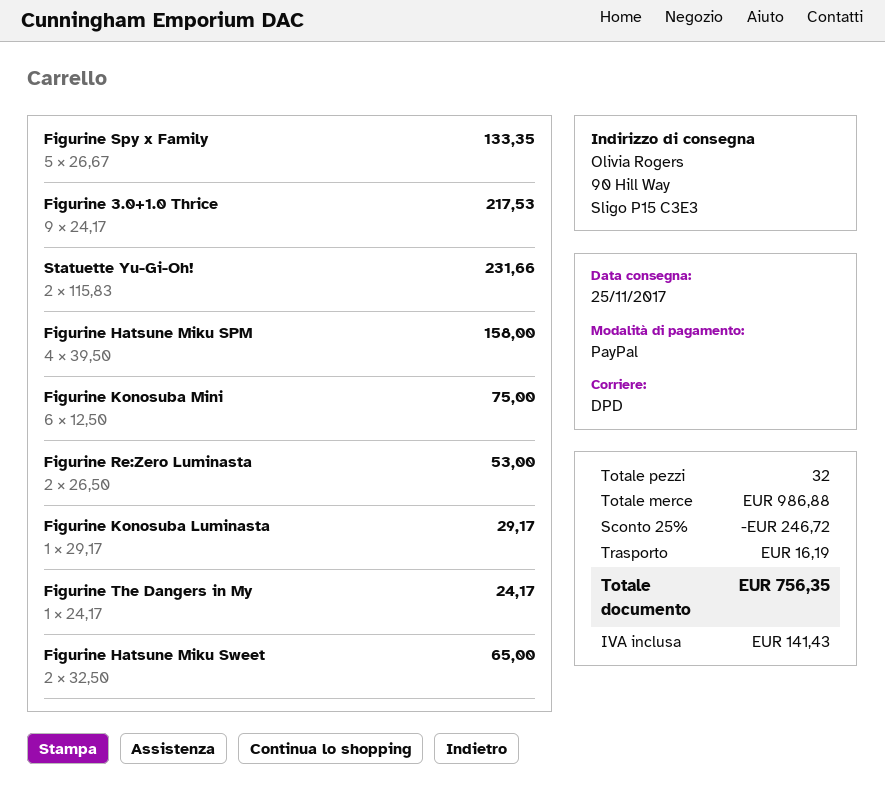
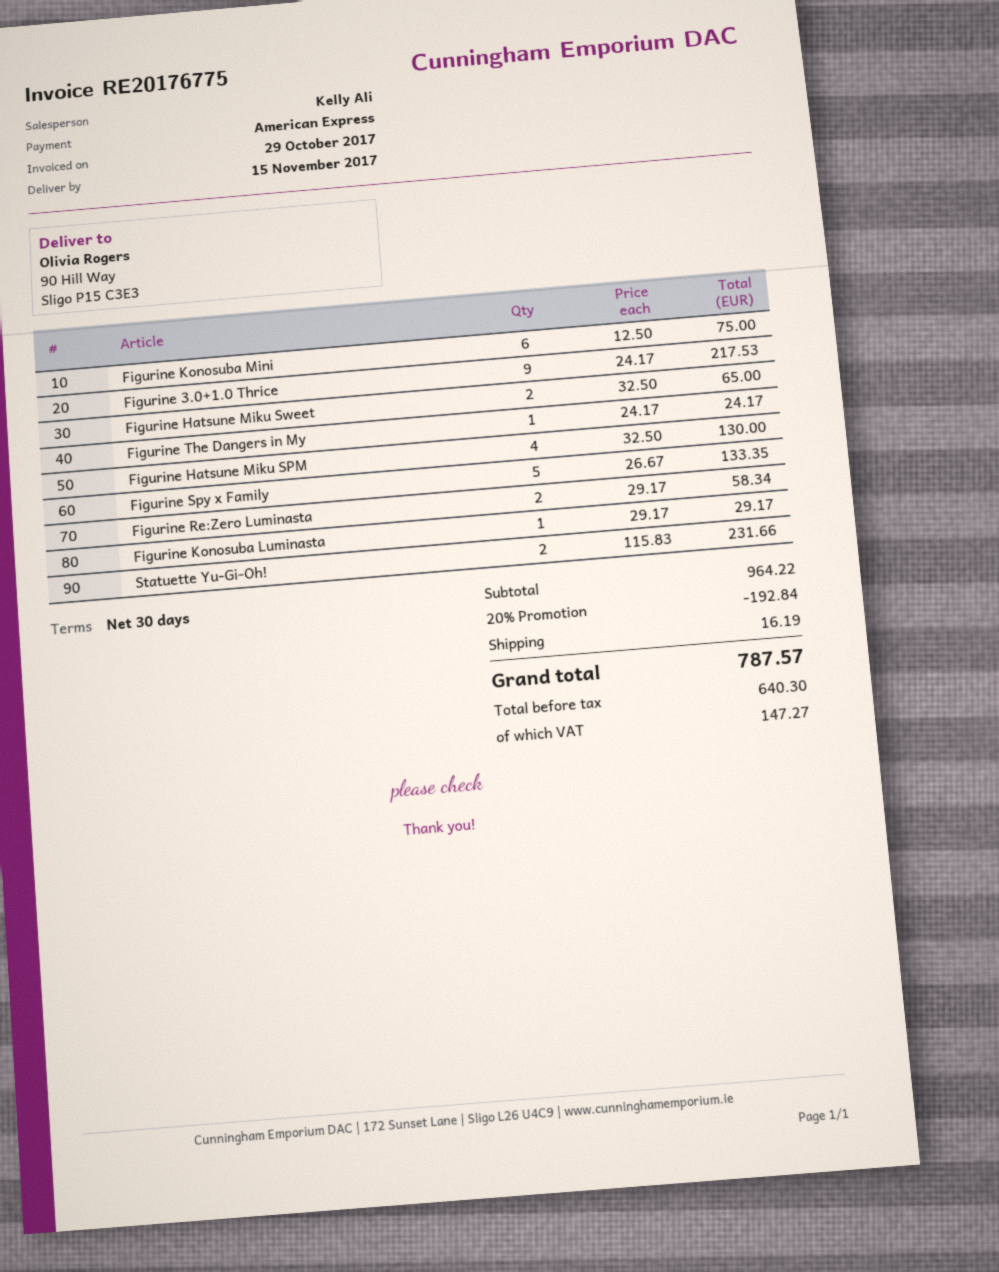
delivery date: 2017-11-25 -> 2017-11-15
payment method: PayPal -> American Express
Figurine Hatsune Miku SPM: 4 x 39.50 = 158.00 -> 4 x 32.50 = 130.00
Figurine Re:Zero Luminasta: 2 x 26.50 = 53.00 -> 2 x 29.17 = 58.34
subtotal: 986.88 -> 964.22
discount: 25% = 246.72 -> 20% = 192.84
tax: 141.43 -> 147.27
total: 756.35 -> 787.57

